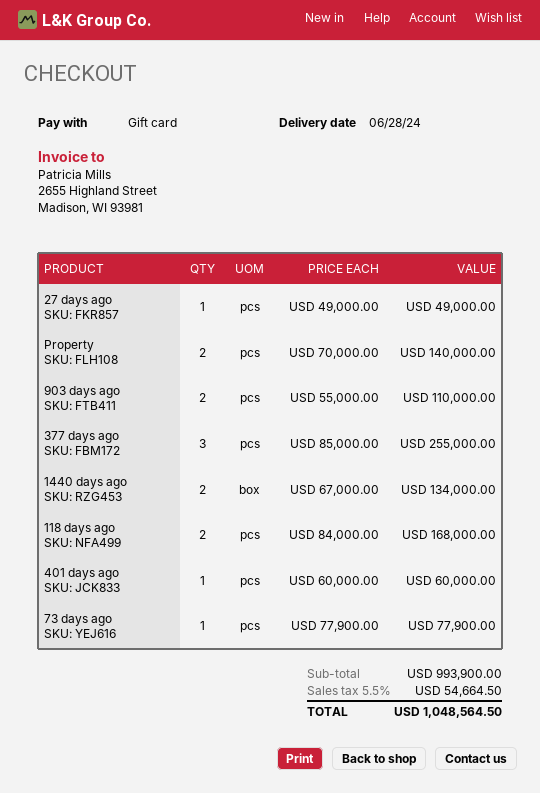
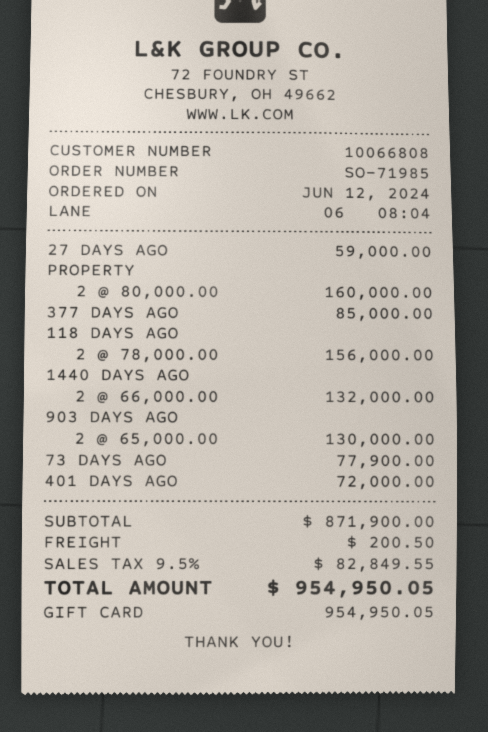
27 days ago: 1 x 49000.00 = 49000.00 -> 1 x 59000.00 = 59000.00
Property: 2 x 70000.00 = 140000.00 -> 2 x 80000.00 = 160000.00
903 days ago: 2 x 55000.00 = 110000.00 -> 2 x 65000.00 = 130000.00
377 days ago: 3 x 85000.00 = 255000.00 -> 1 x 85000.00 = 85000.00
1440 days ago: 2 x 67000.00 = 134000.00 -> 2 x 66000.00 = 132000.00
118 days ago: 2 x 84000.00 = 168000.00 -> 2 x 78000.00 = 156000.00
401 days ago: 1 x 60000.00 = 60000.00 -> 1 x 72000.00 = 72000.00
subtotal: 993900.00 -> 871900.00
shipping: none -> 200.50
tax: 5.5% = 54664.50 -> 9.5% = 82849.55
total: 1048564.50 -> 954950.05

